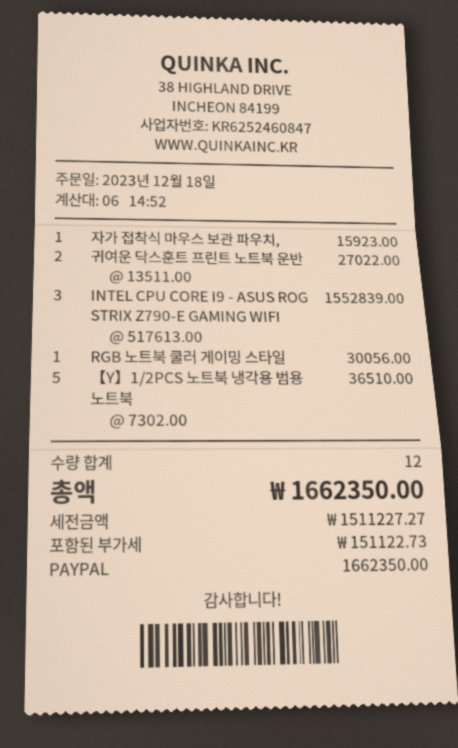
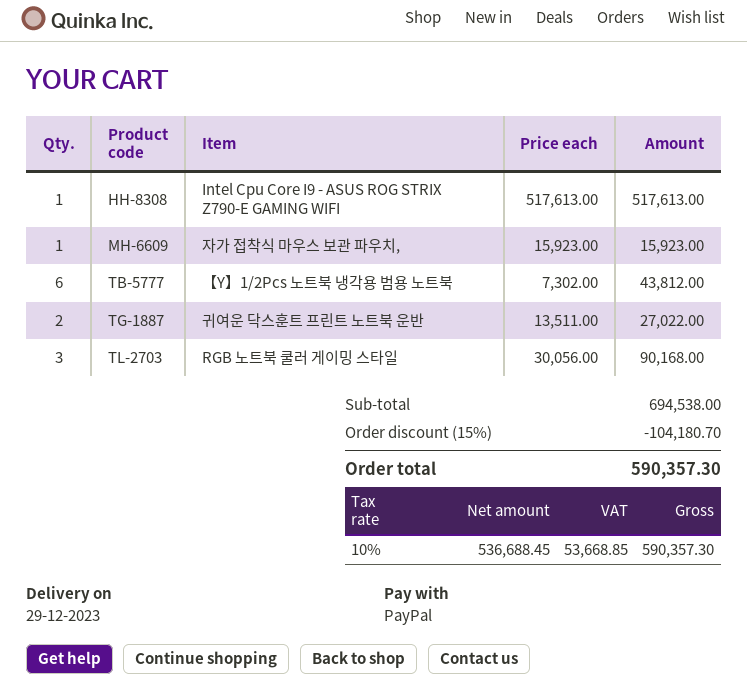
INTEL CPU CORE I9 - ASUS ROG STRIX Z790-E GAMING WIFI: 3 x 517613.00 = 1552839.00 -> 1 x 517613.00 = 517613.00
RGB 노트북 쿨러 게이밍 스타일: 1 x 30056.00 = 30056.00 -> 3 x 30056.00 = 90168.00
【Y】1/2PCS 노트북 냉각용 범용 노트북: 5 x 7302.00 = 36510.00 -> 6 x 7302.00 = 43812.00
discount: none -> 15% = 104180.70
net: 1511227.27 -> 536688.45
tax: 151122.73 -> 53668.85
total: 1662350.00 -> 590357.30

